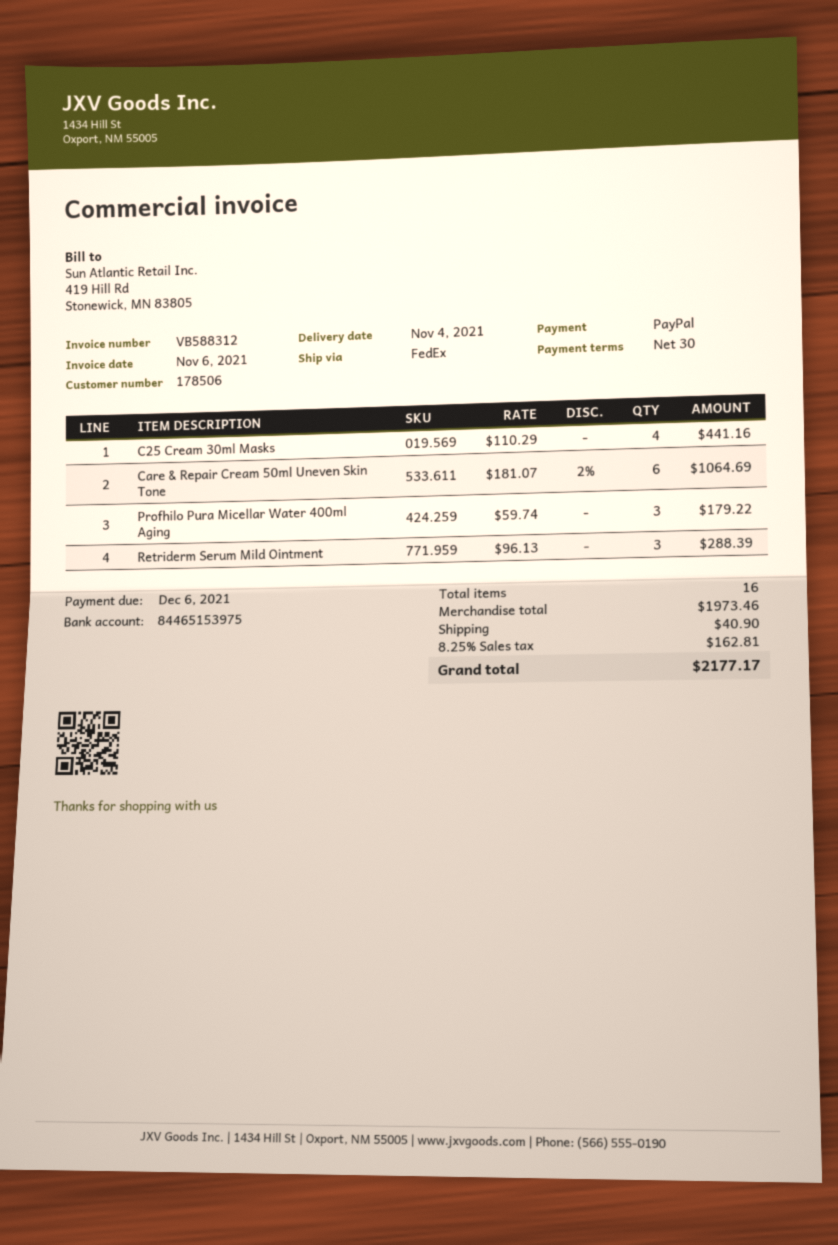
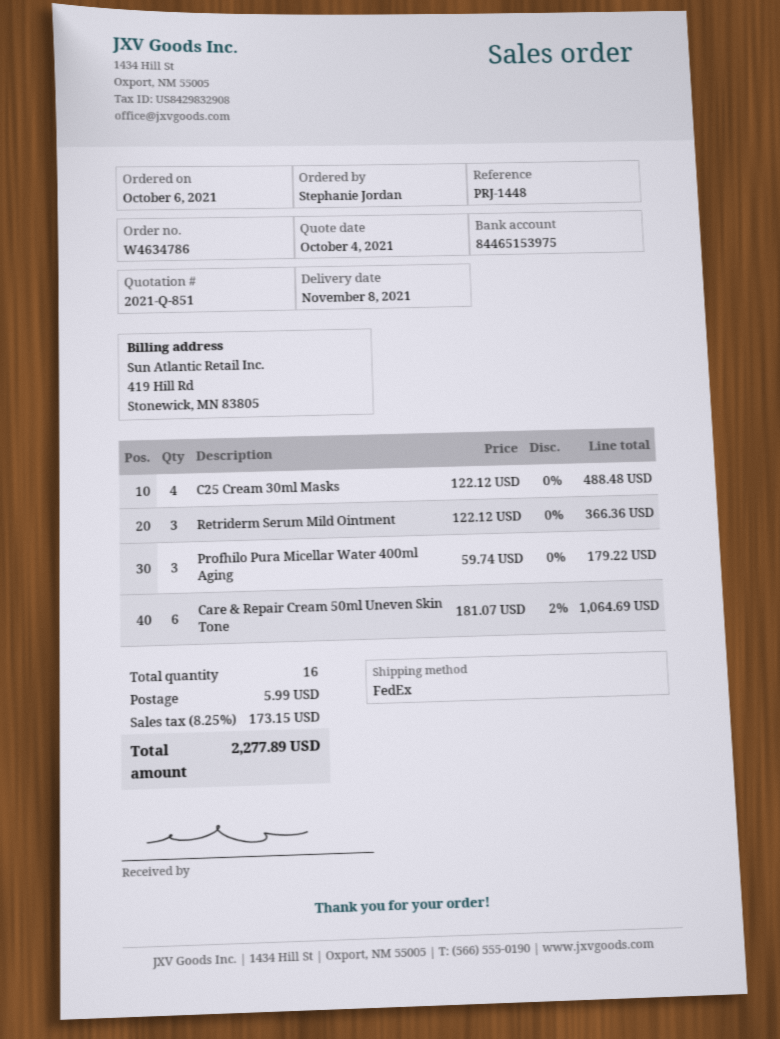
delivery date: 2021-11-04 -> 2021-11-08
C25 Cream 30ml Masks: 4 x 110.29 = 441.16 -> 4 x 122.12 = 488.48
Retriderm Serum Mild Ointment: 3 x 96.13 = 288.39 -> 3 x 122.12 = 366.36
shipping: 40.90 -> 5.99
tax: 8.25% = 162.81 -> 8.25% = 173.15
total: 2177.17 -> 2277.89

